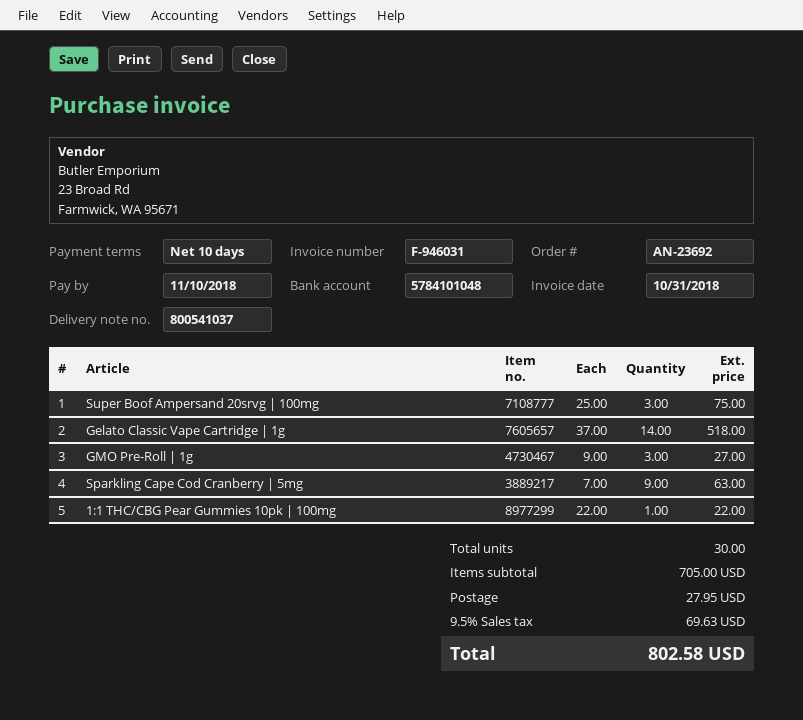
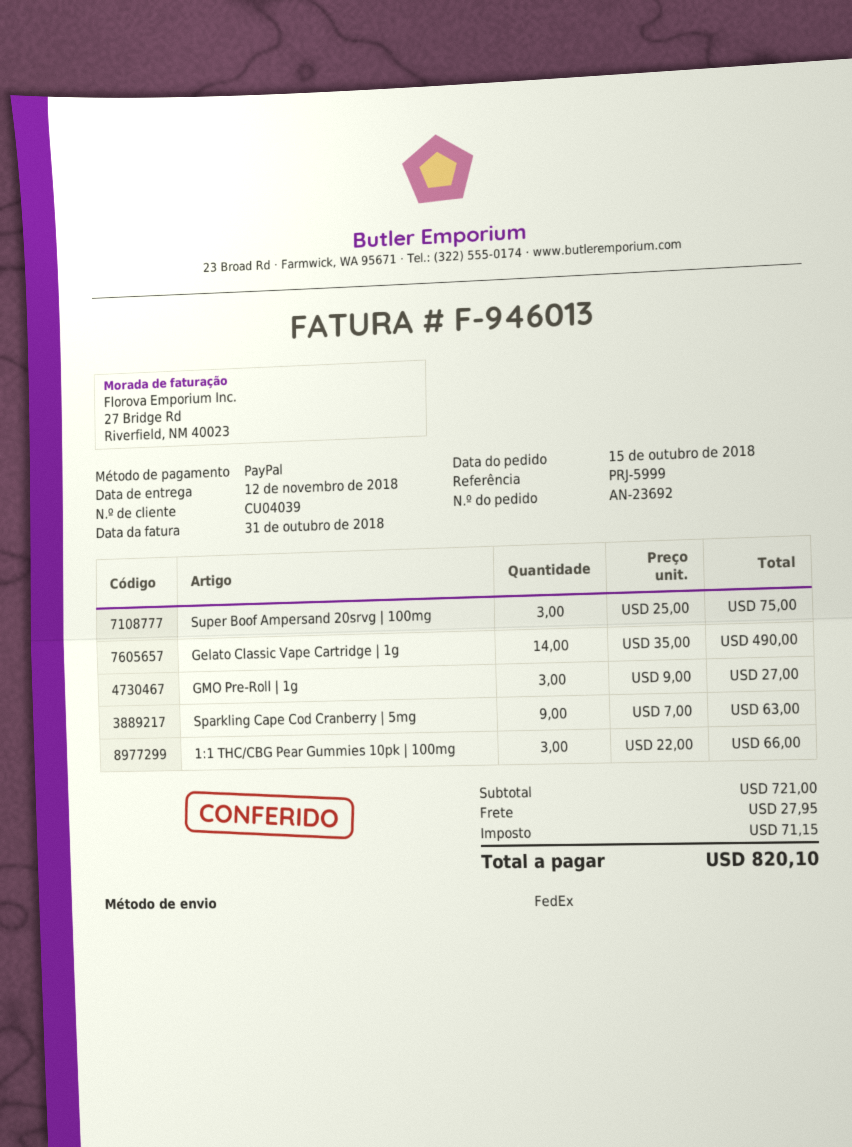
invoice number: F-946031 -> F-946013
Gelato Classic Vape Cartridge | 1g: 14 x 37.00 = 518.00 -> 14 x 35.00 = 490.00
1:1 THC/CBG Pear Gummies 10pk | 100mg: 1 x 22.00 = 22.00 -> 3 x 22.00 = 66.00
subtotal: 705.00 -> 721.00
tax: 69.63 -> 71.15
total: 802.58 -> 820.10

